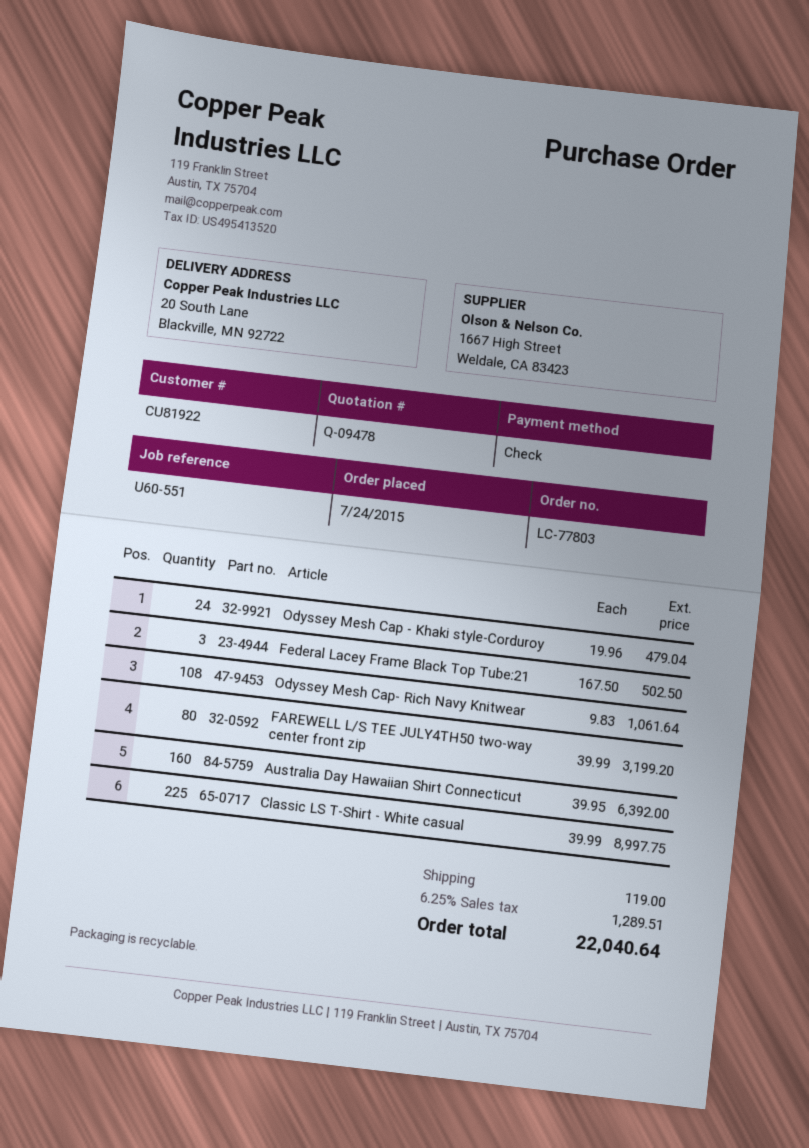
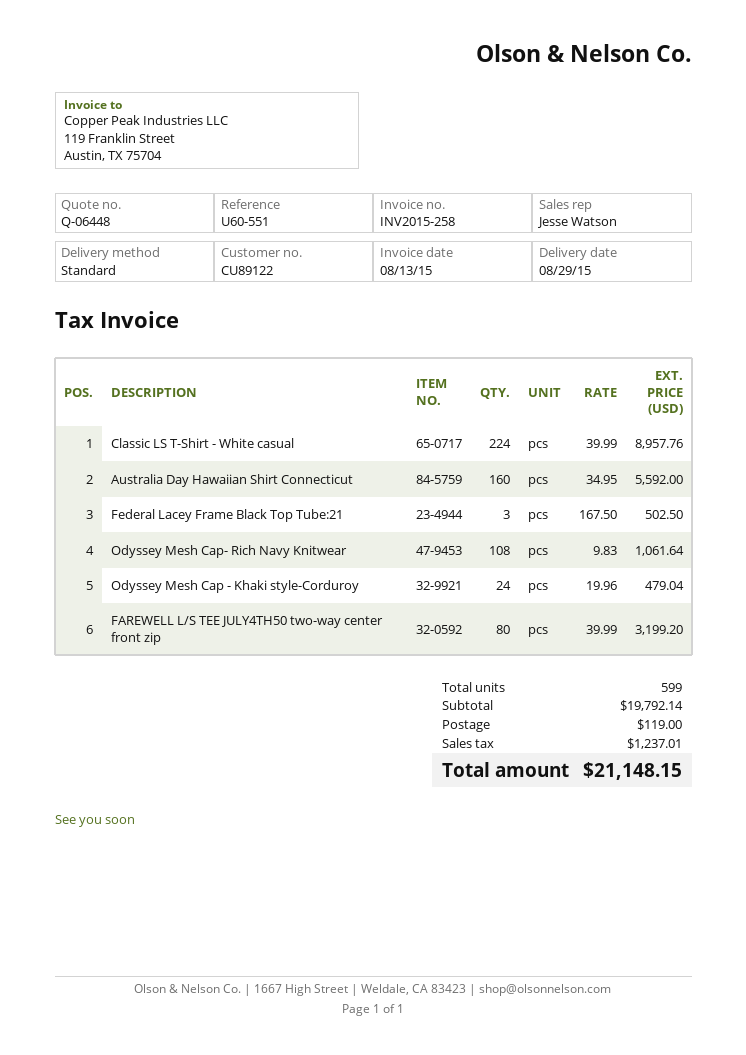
quote number: Q-09478 -> Q-06448
customer number: CU81922 -> CU89122
Australia Day Hawaiian Shirt Connecticut: 160 x 39.95 = 6392.00 -> 160 x 34.95 = 5592.00
Classic LS T-Shirt - White casual: 225 x 39.99 = 8997.75 -> 224 x 39.99 = 8957.76
tax: 1289.51 -> 1237.01
total: 22040.64 -> 21148.15

